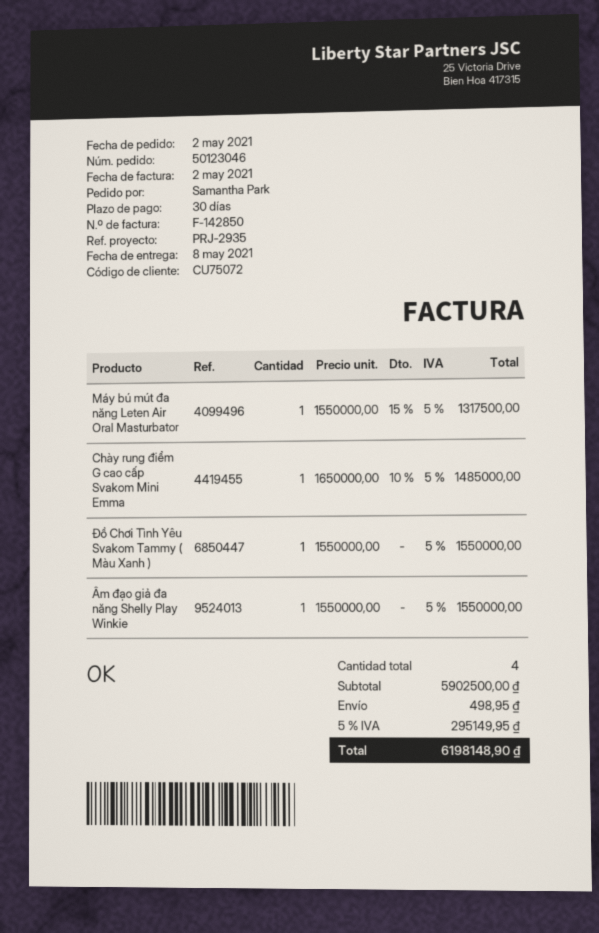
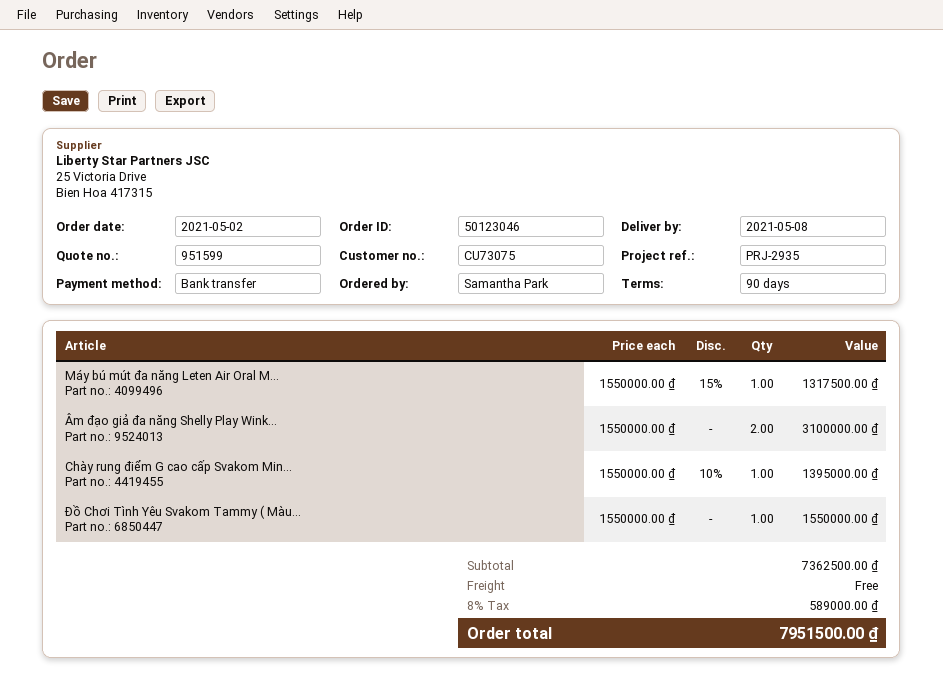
payment terms: 30 days -> 90 days
customer number: CU75072 -> CU73075
Chày rung điểm G cao cấp Svakom Mini Emma: 1 x 1650000.00 - 10% = 1485000.00 -> 1 x 1550000.00 - 10% = 1395000.00
Âm đạo giả đa năng Shelly Play Winkie: 1 x 1550000.00 = 1550000.00 -> 2 x 1550000.00 = 3100000.00
subtotal: 5902500.00 -> 7362500.00
shipping: 498.95 -> 0.00
tax: 5% = 295149.95 -> 8% = 589000.00
total: 6198148.90 -> 7951500.00

